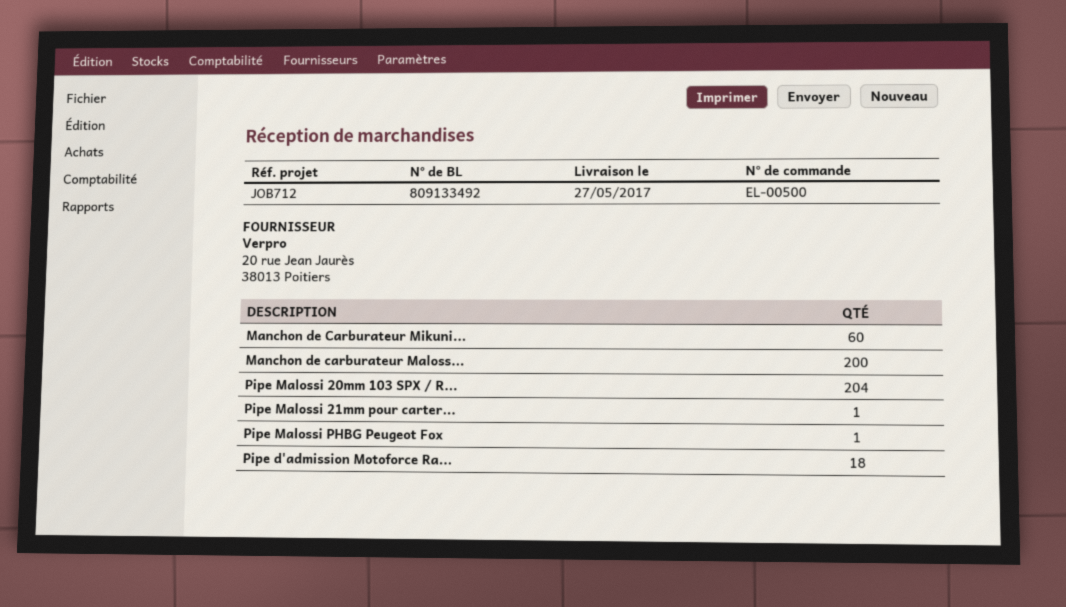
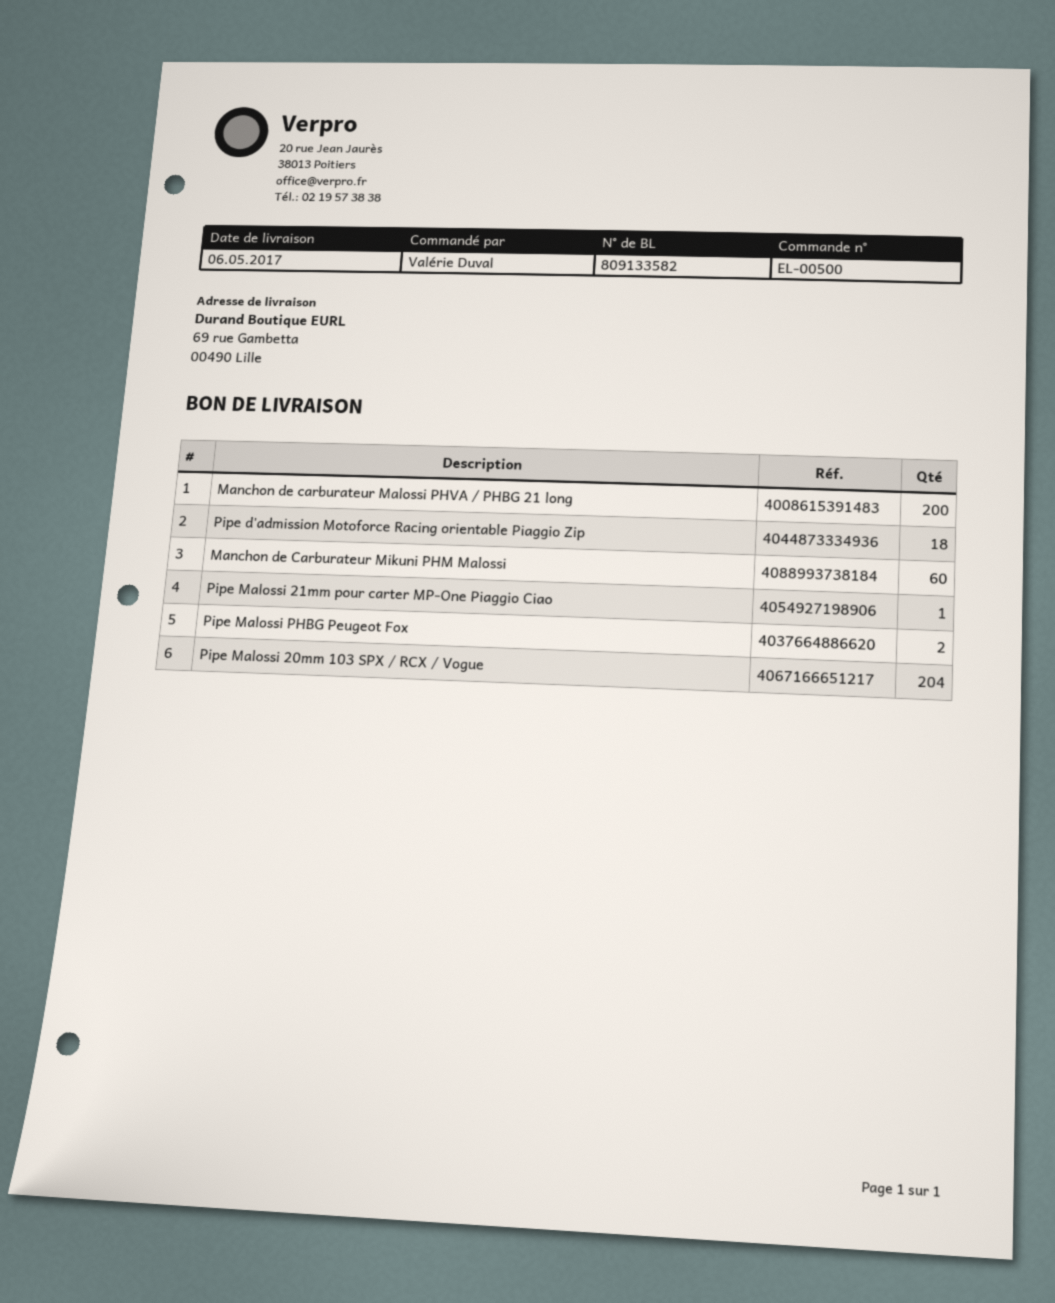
delivery note number: 809133492 -> 809133582
delivery date: 2017-05-27 -> 2017-05-06
Pipe Malossi PHBG Peugeot Fox: 1 -> 2

